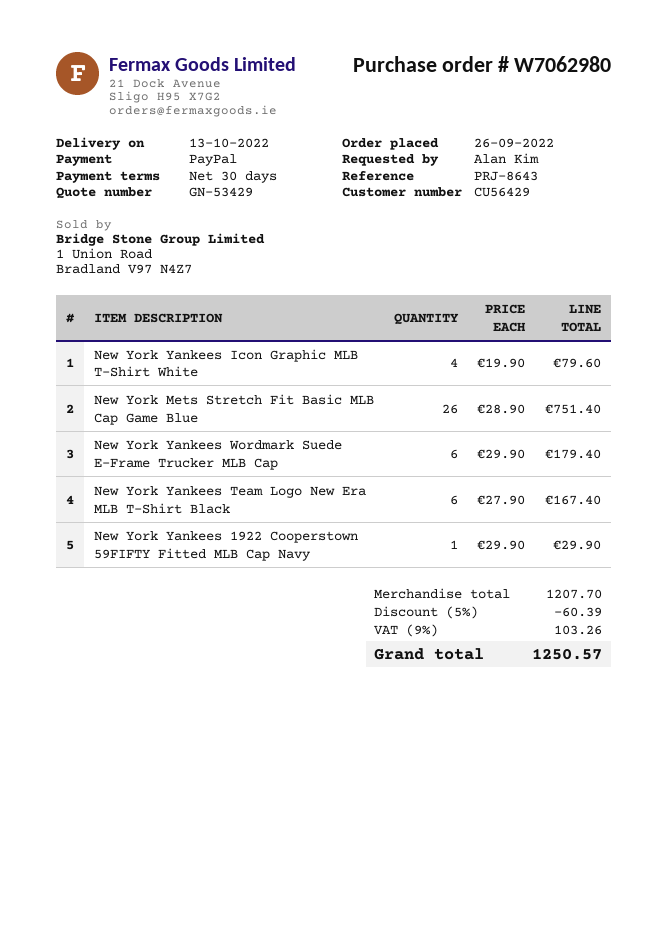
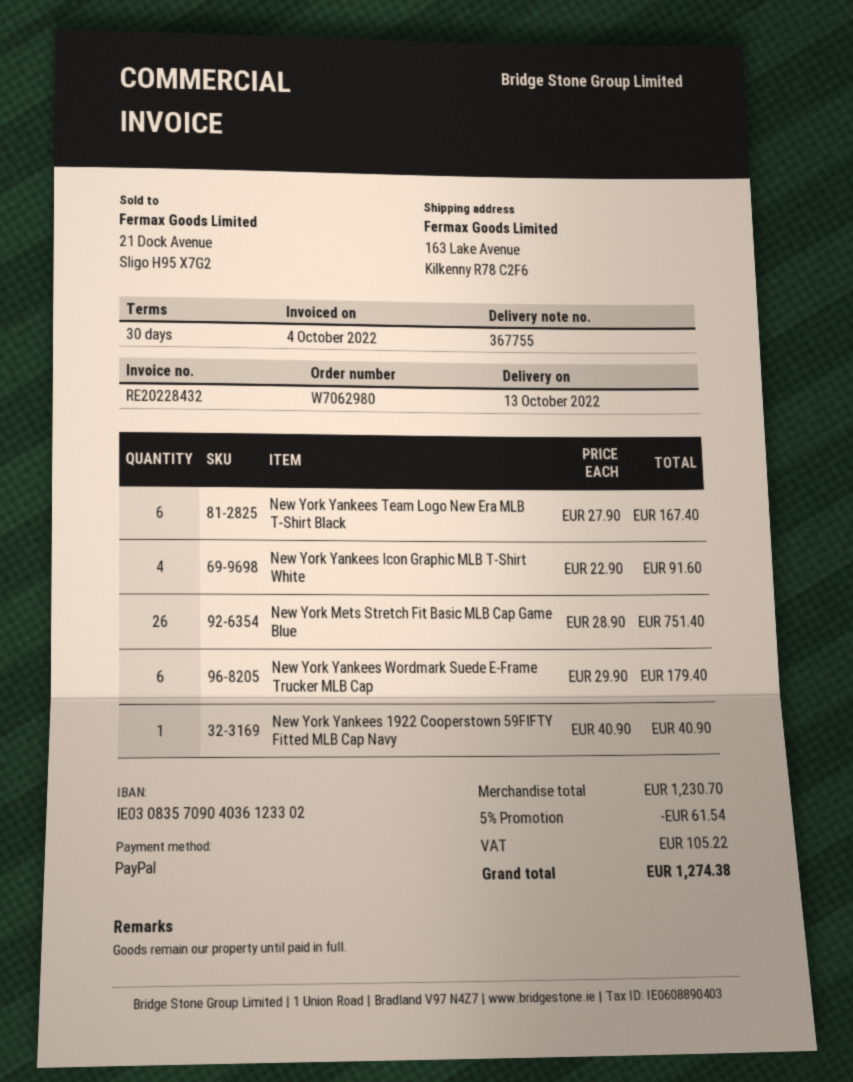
New York Yankees Icon Graphic MLB T-Shirt White: 4 x 19.90 = 79.60 -> 4 x 22.90 = 91.60
New York Yankees 1922 Cooperstown 59FIFTY Fitted MLB Cap Navy: 1 x 29.90 = 29.90 -> 1 x 40.90 = 40.90
subtotal: 1207.70 -> 1230.70
discount: 5% = 60.39 -> 5% = 61.54
tax: 103.26 -> 105.22
total: 1250.57 -> 1274.38

